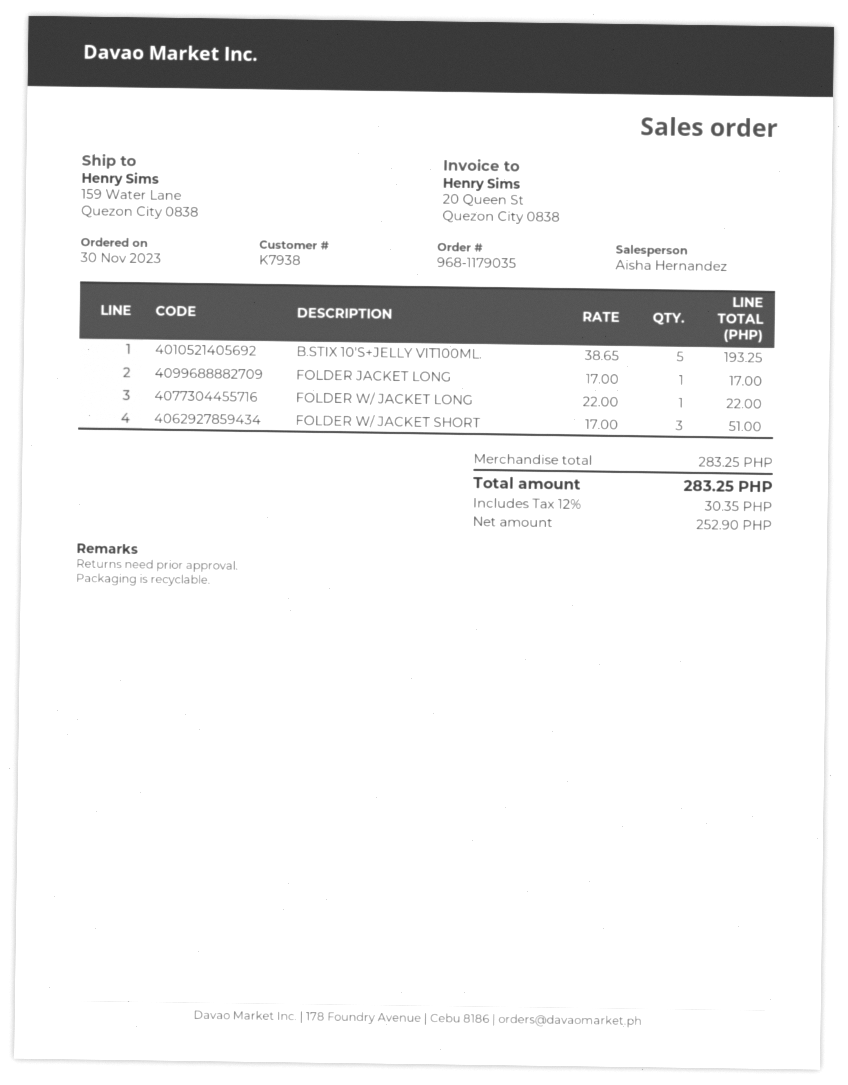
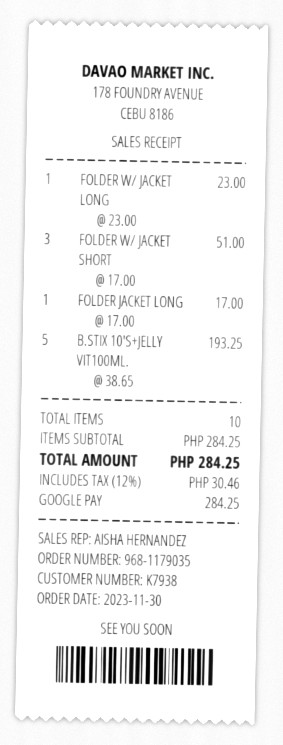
FOLDER W/ JACKET LONG: 1 x 22.00 = 22.00 -> 1 x 23.00 = 23.00
subtotal: 283.25 -> 284.25
tax: 12% = 30.35 -> 12% = 30.46
total: 283.25 -> 284.25

